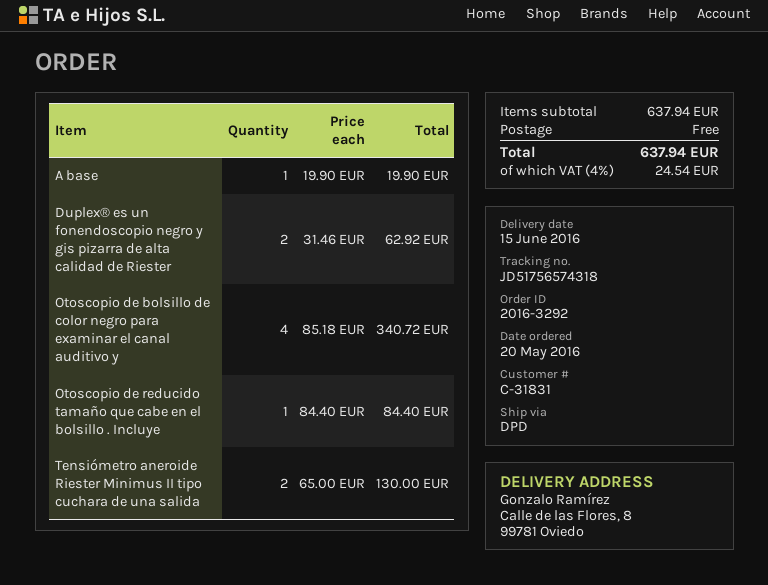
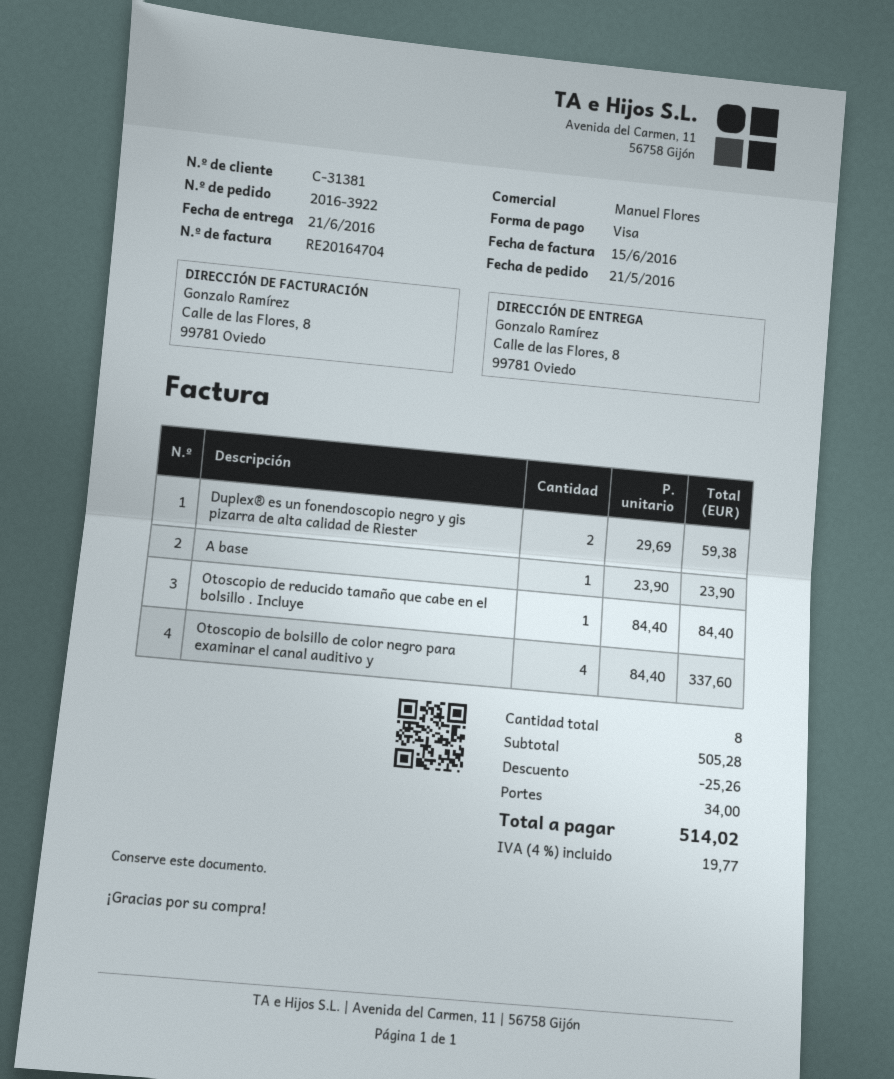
order number: 2016-3292 -> 2016-3922
order date: 2016-05-20 -> 2016-05-21
delivery date: 2016-06-15 -> 2016-06-21
customer number: C-31831 -> C-31381
A base: 1 x 19.90 = 19.90 -> 1 x 23.90 = 23.90
Duplex® es un fonendoscopio negro y gis pizarra de alta calidad de Riester: 2 x 31.46 = 62.92 -> 2 x 29.69 = 59.38
Otoscopio de bolsillo de color negro para examinar el canal auditivo y: 4 x 85.18 = 340.72 -> 4 x 84.40 = 337.60
Tensiómetro aneroide Riester Minimus II tipo cuchara de una salida: 2 x 65.00 = 130.00 -> none
subtotal: 637.94 -> 505.28
discount: none -> 25.26
shipping: 0.00 -> 34.00
tax: 4% = 24.54 -> 4% = 19.77
total: 637.94 -> 514.02

